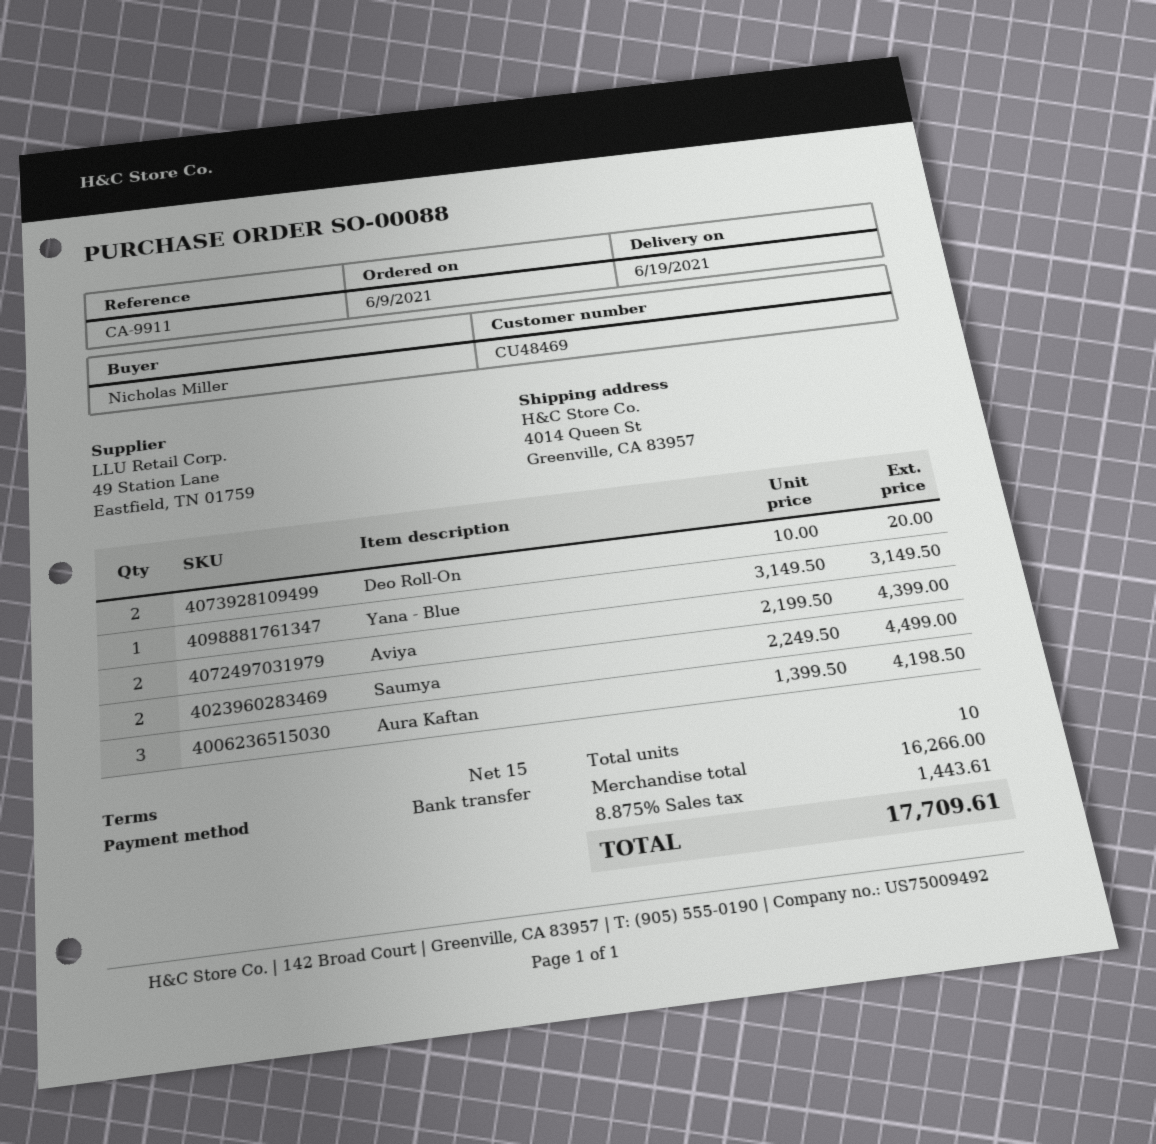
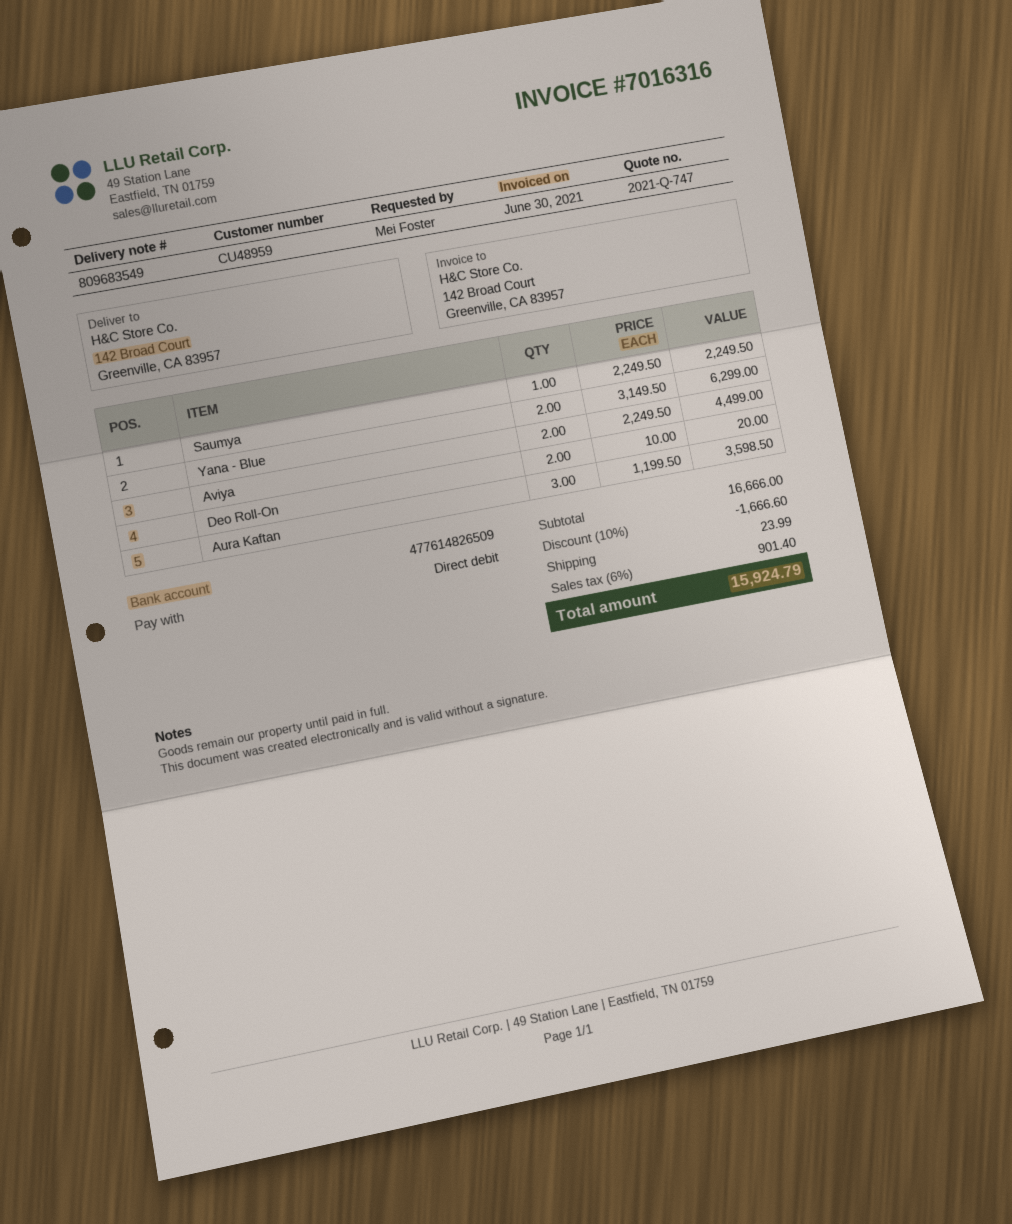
customer number: CU48469 -> CU48959
ordered by: Nicholas Miller -> Mei Foster
payment method: bank transfer -> direct debit
ship to: 4014 Queen St, Greenville, CA 83957 -> 142 Broad Court, Greenville, CA 83957
Yana - Blue: 1 x 3149.50 = 3149.50 -> 2 x 3149.50 = 6299.00
Aviya: 2 x 2199.50 = 4399.00 -> 2 x 2249.50 = 4499.00
Saumya: 2 x 2249.50 = 4499.00 -> 1 x 2249.50 = 2249.50
Aura Kaftan: 3 x 1399.50 = 4198.50 -> 3 x 1199.50 = 3598.50
subtotal: 16266.00 -> 16666.00
discount: none -> 10% = 1666.60
shipping: none -> 23.99
tax: 8.875% = 1443.61 -> 6% = 901.40
total: 17709.61 -> 15924.79

